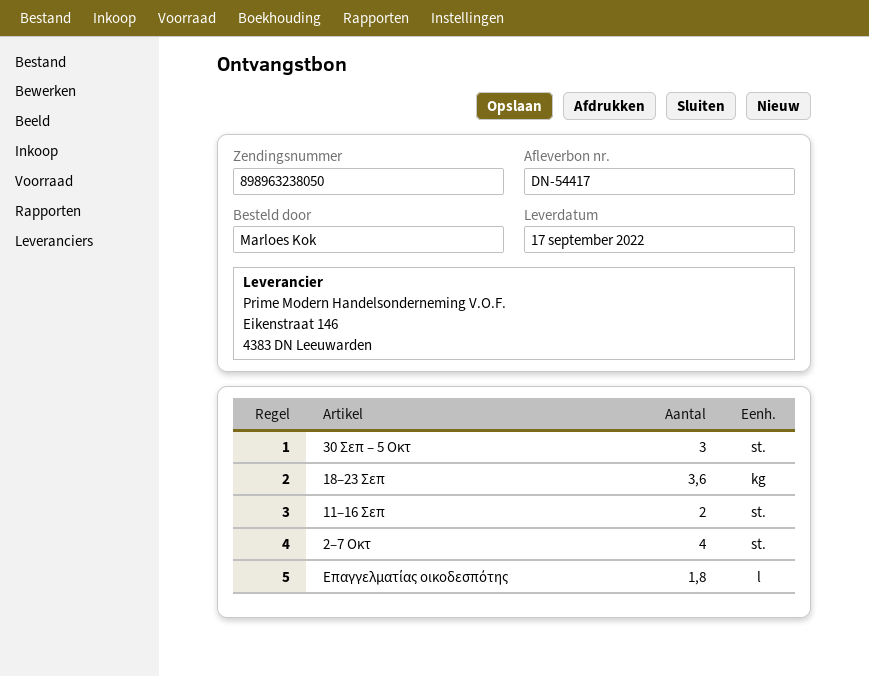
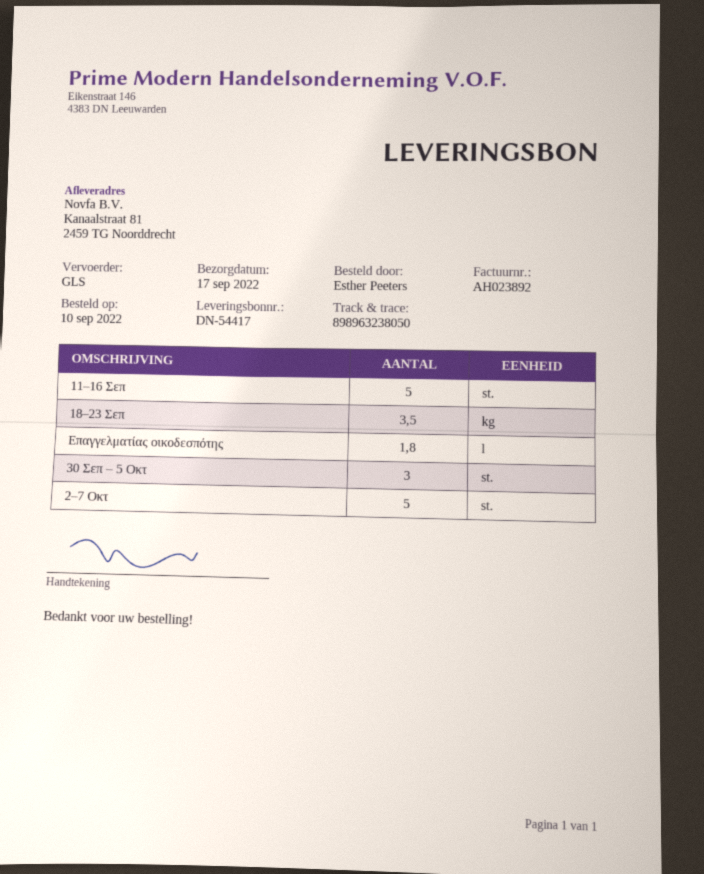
ordered by: Marloes Kok -> Esther Peeters
18–23 Σεπ: 3.6 -> 3.5
11–16 Σεπ: 2 -> 5
2–7 Οκτ: 4 -> 5

